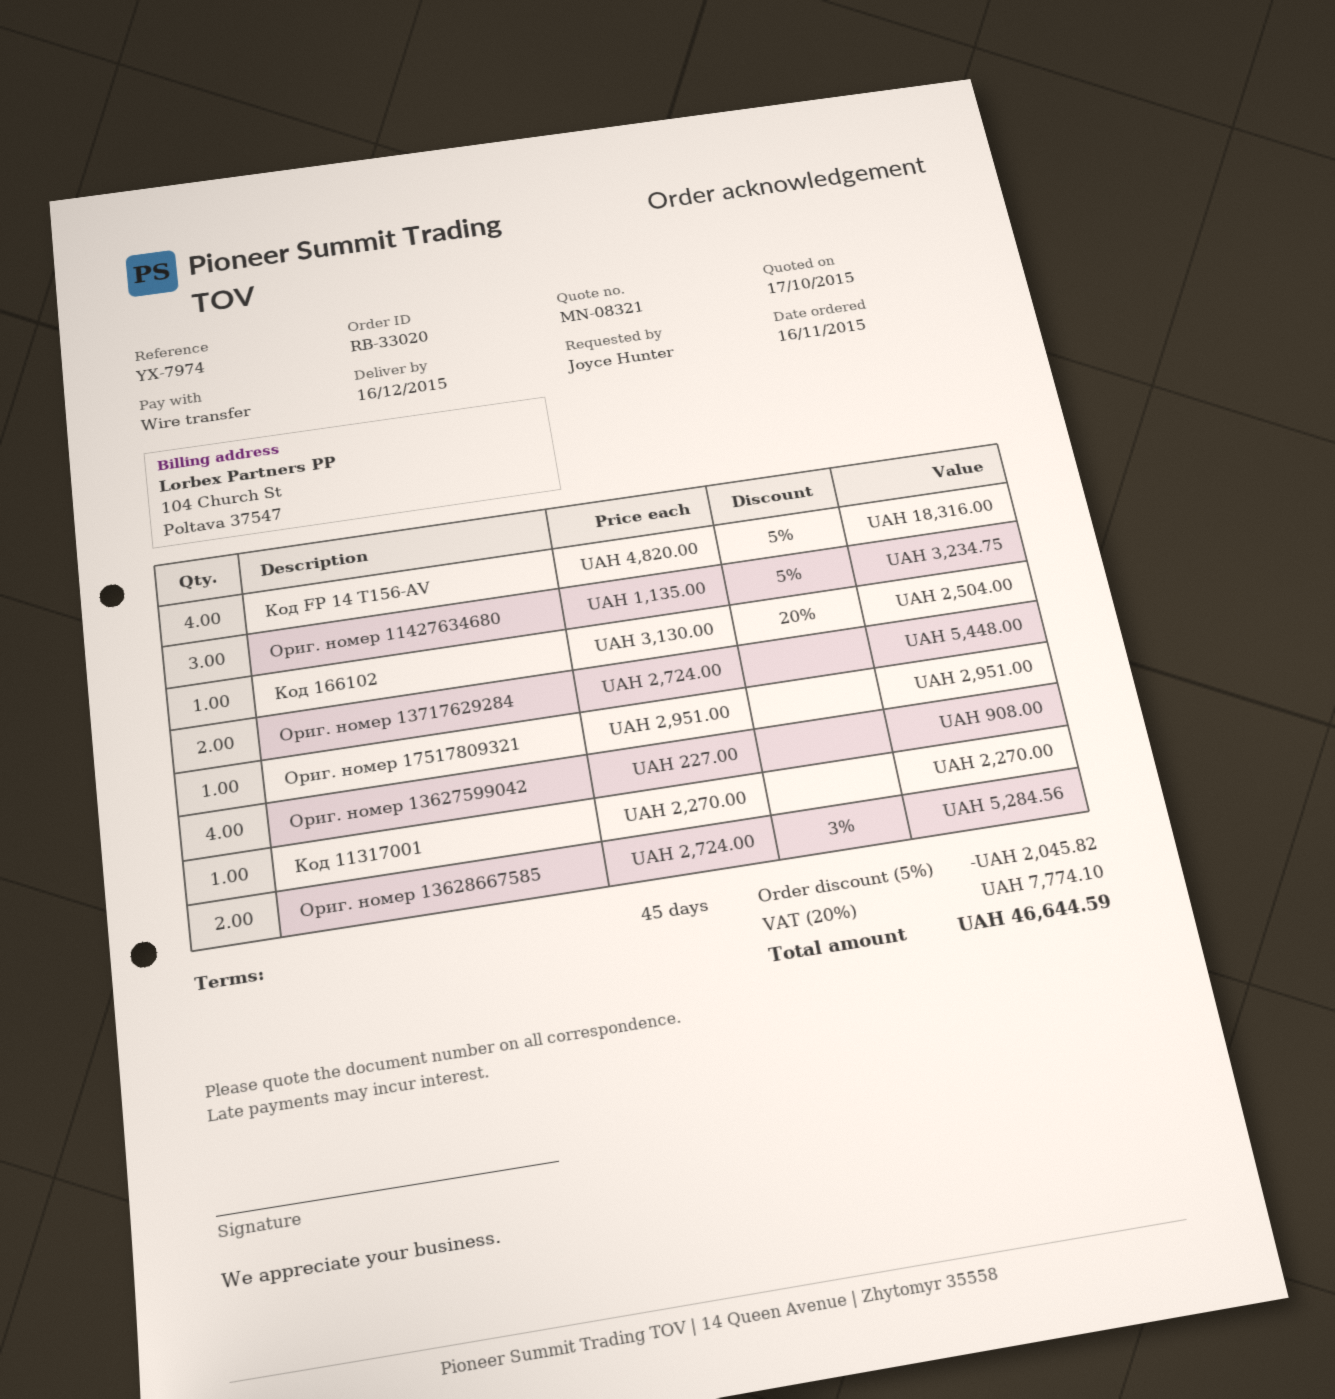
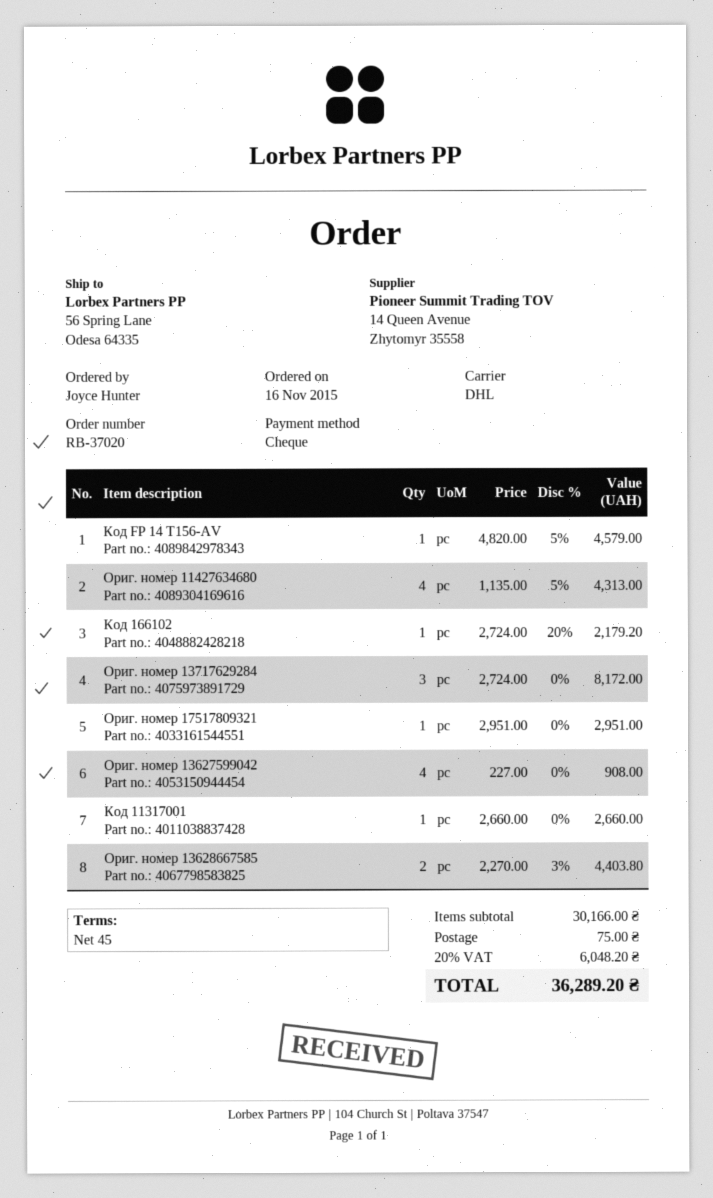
order number: RB-33020 -> RB-37020
payment method: bank transfer -> cheque
Код FP 14 T156-AV: 4 x 4820.00 - 5% = 18316.00 -> 1 x 4820.00 - 5% = 4579.00
Ориг. номер 11427634680: 3 x 1135.00 - 5% = 3234.75 -> 4 x 1135.00 - 5% = 4313.00
Код 166102: 1 x 3130.00 - 20% = 2504.00 -> 1 x 2724.00 - 20% = 2179.20
Ориг. номер 13717629284: 2 x 2724.00 = 5448.00 -> 3 x 2724.00 = 8172.00
Код 11317001: 1 x 2270.00 = 2270.00 -> 1 x 2660.00 = 2660.00
Ориг. номер 13628667585: 2 x 2724.00 - 3% = 5284.56 -> 2 x 2270.00 - 3% = 4403.80
discount: 5% = 2045.82 -> none
shipping: none -> 75.00
tax: 20% = 7774.10 -> 20% = 6048.20
total: 46644.59 -> 36289.20

